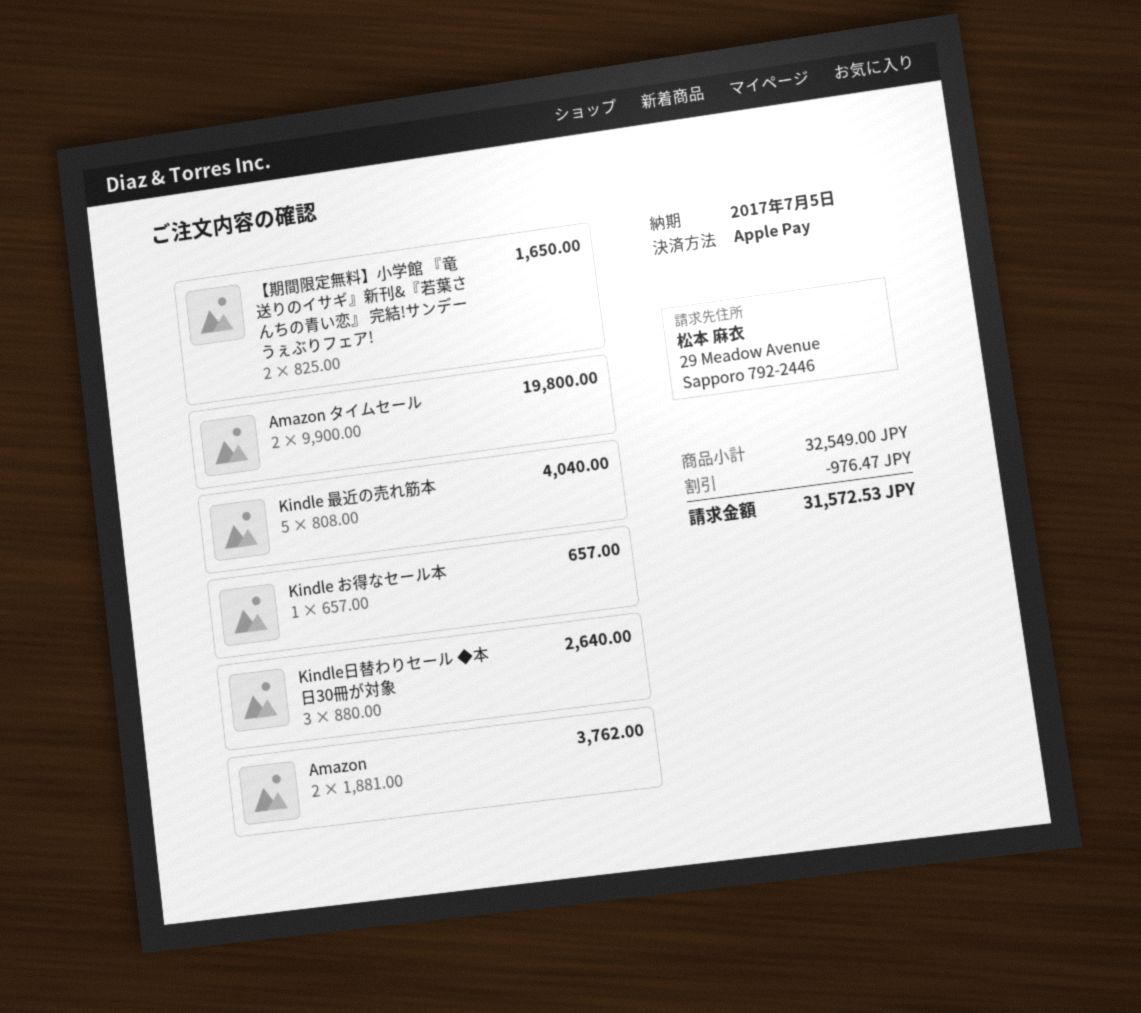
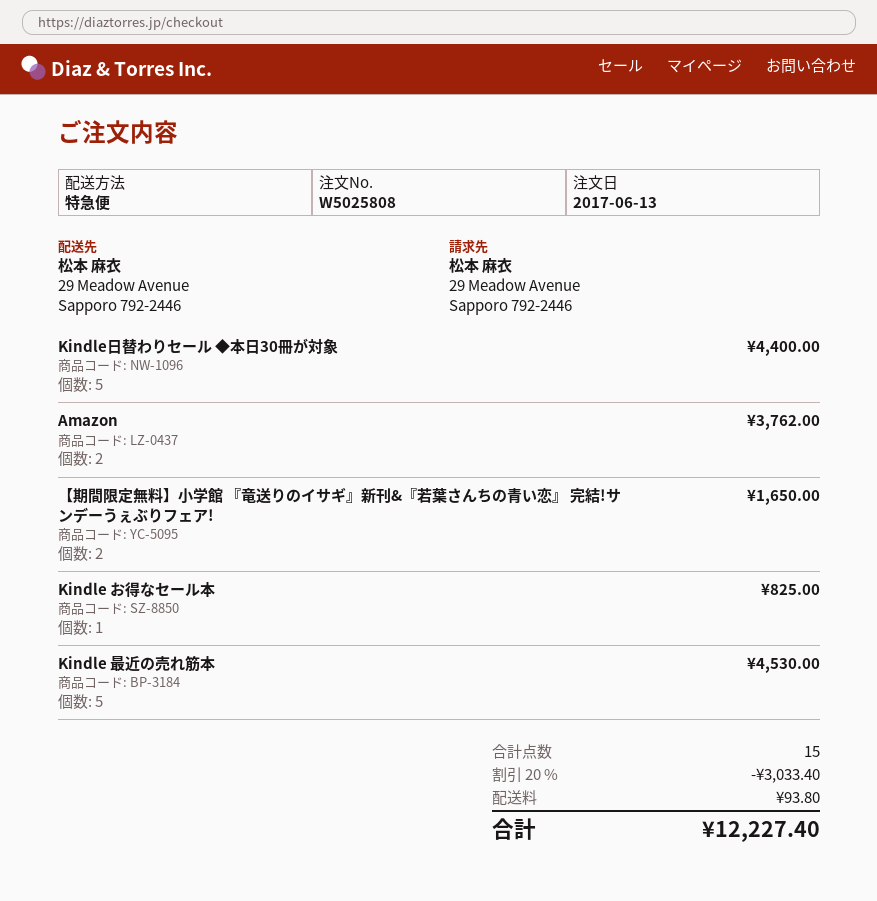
Amazon タイムセール: 2 for 19800.00 -> none
Kindle 最近の売れ筋本: 5 for 4040.00 -> 5 for 4530.00
Kindle お得なセール本: 1 for 657.00 -> 1 for 825.00
Kindle日替わりセール ◆本日30冊が対象: 3 for 2640.00 -> 5 for 4400.00
discount: 976.47 -> 3033.40
shipping: none -> 93.80
total: 31572.53 -> 12227.40

